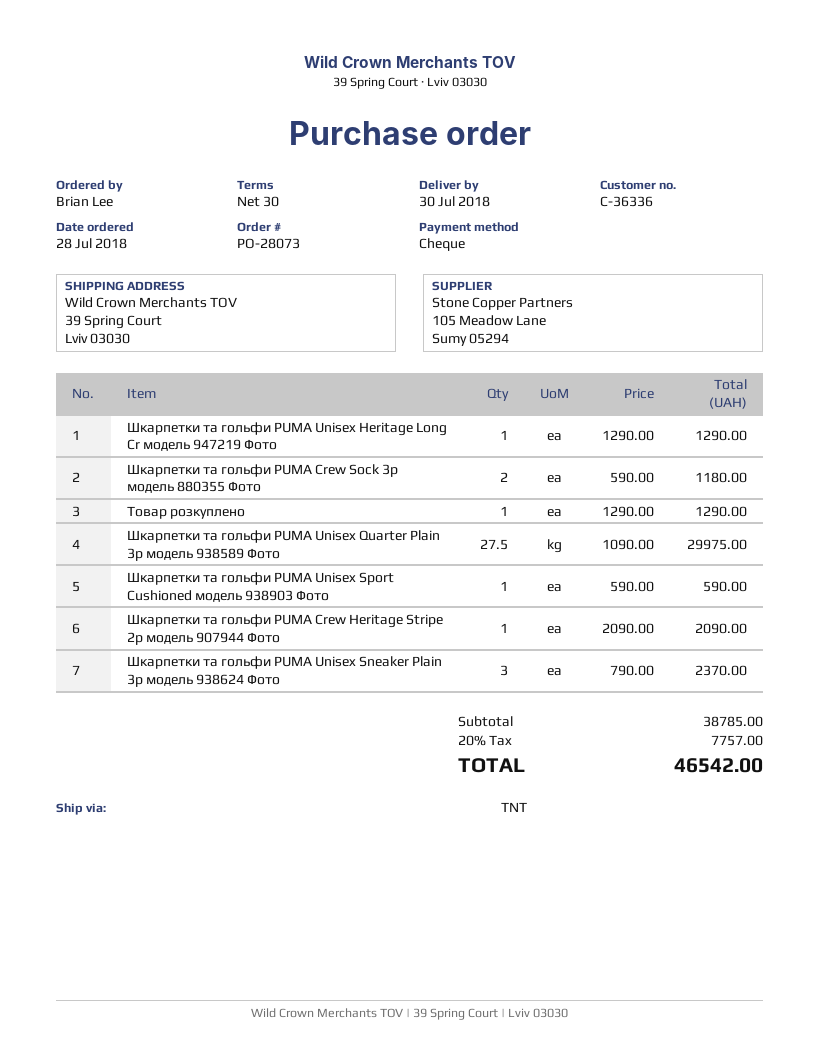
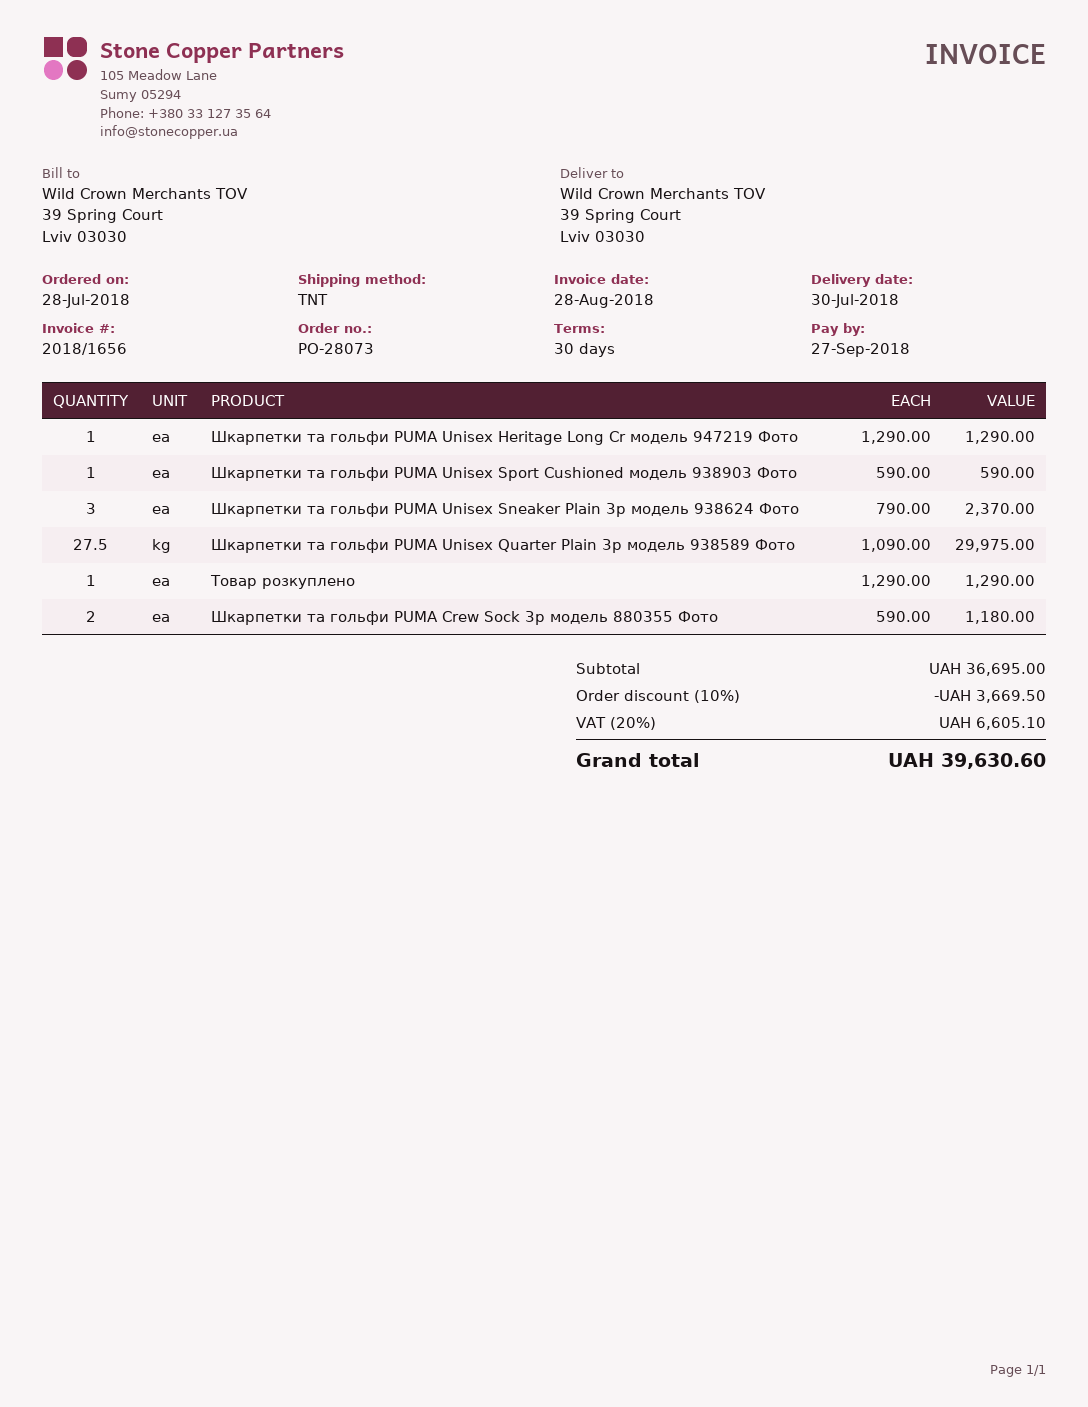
Шкарпетки та гольфи PUMA Crew Heritage Stripe 2p модель 907944 Фото: 1 x 2090.00 = 2090.00 -> none
subtotal: 38785.00 -> 36695.00
discount: none -> 10% = 3669.50
tax: 20% = 7757.00 -> 20% = 6605.10
total: 46542.00 -> 39630.60

